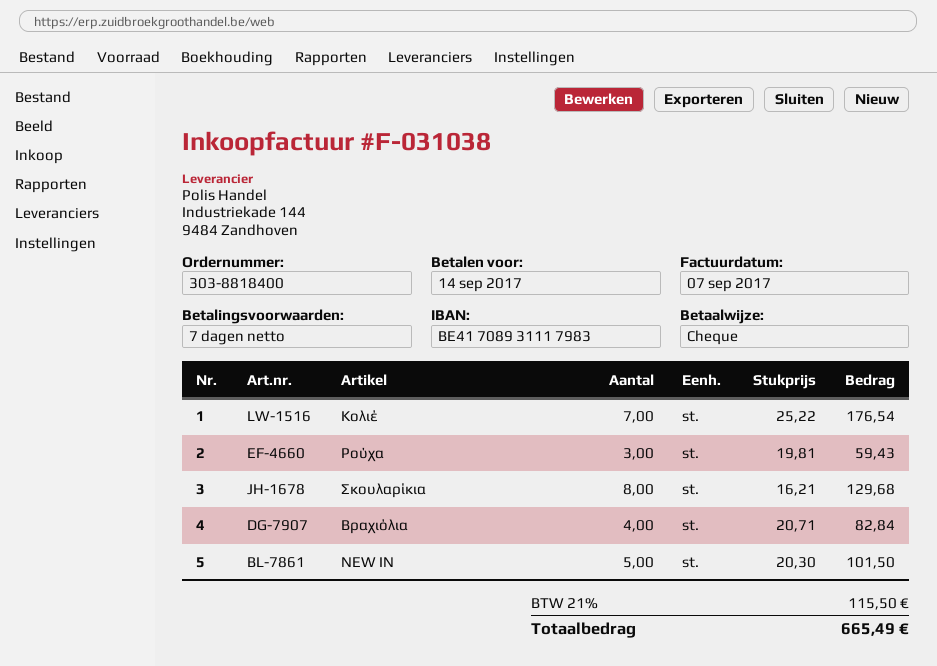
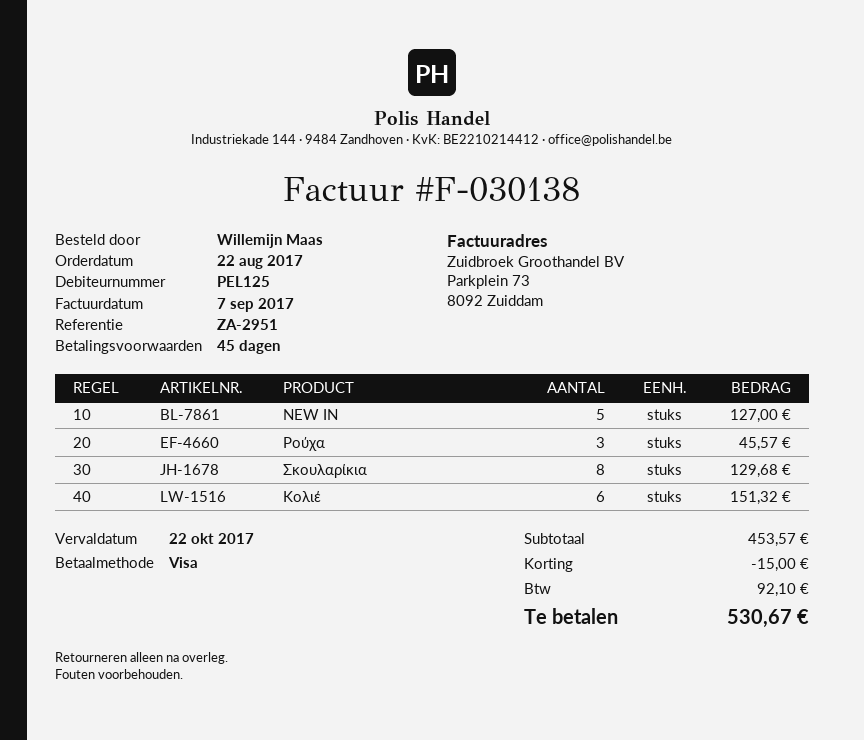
invoice number: F-031038 -> F-030138
payment terms: 7 days -> 45 days
due date: 2017-09-14 -> 2017-10-22
payment method: cheque -> Visa
Κολιέ: 7 for 176.54 -> 6 for 151.32
Ρούχα: 3 for 59.43 -> 3 for 45.57
Βραχιόλια: 4 for 82.84 -> none
NEW IN: 5 for 101.50 -> 5 for 127.00
discount: none -> 15.00
tax: 115.50 -> 92.10
total: 665.49 -> 530.67

